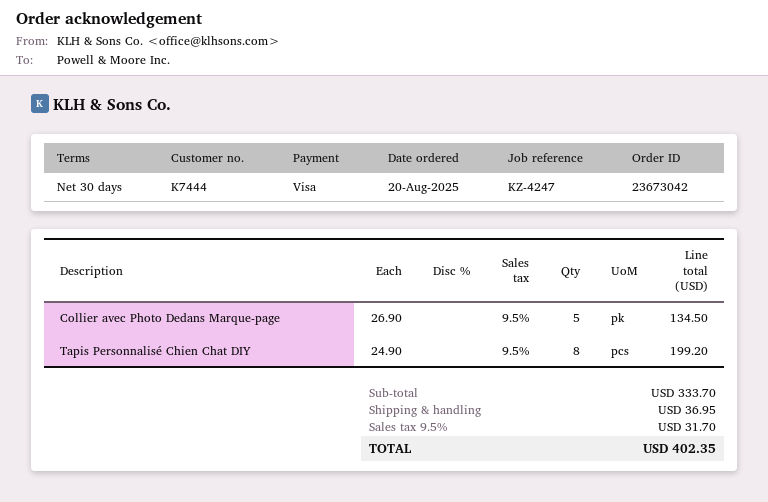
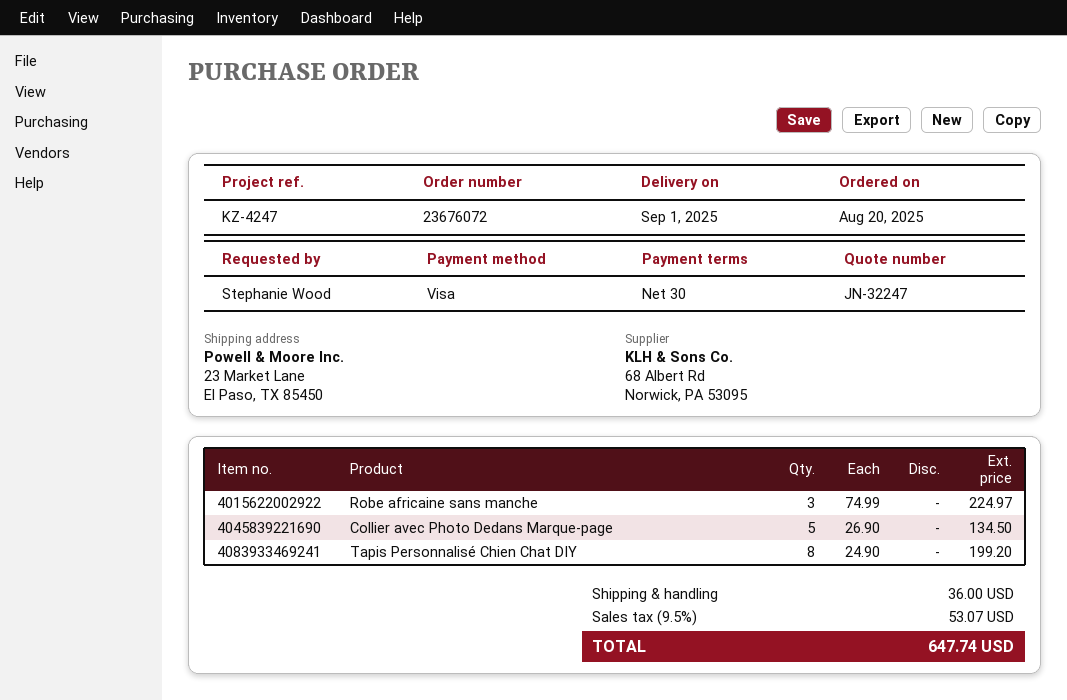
order number: 23673042 -> 23676072
Robe africaine sans manche: none -> 3 x 74.99 = 224.97
shipping: 36.95 -> 36.00
tax: 9.5% = 31.70 -> 9.5% = 53.07
total: 402.35 -> 647.74

